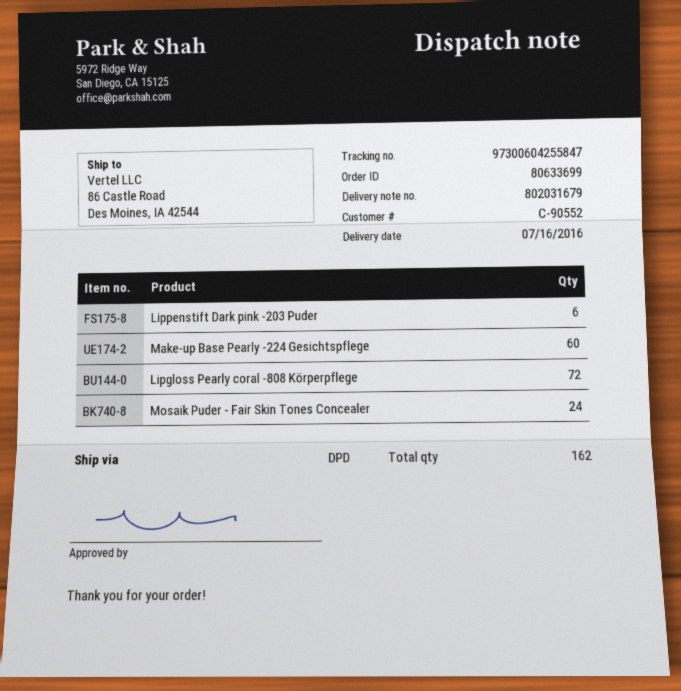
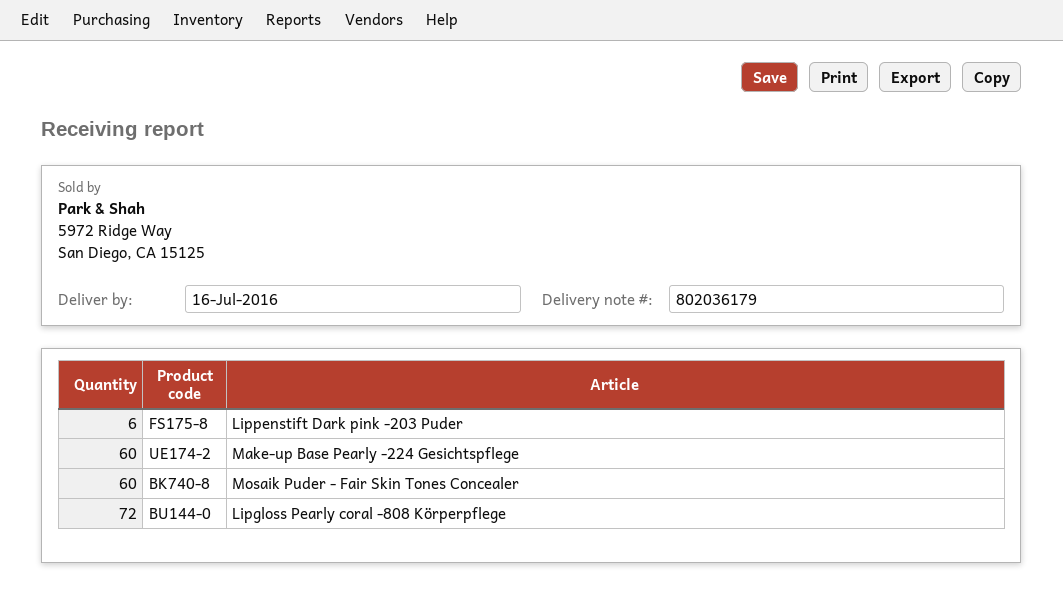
delivery note number: 802031679 -> 802036179
Mosaik Puder - Fair Skin Tones Concealer: 24 -> 60

